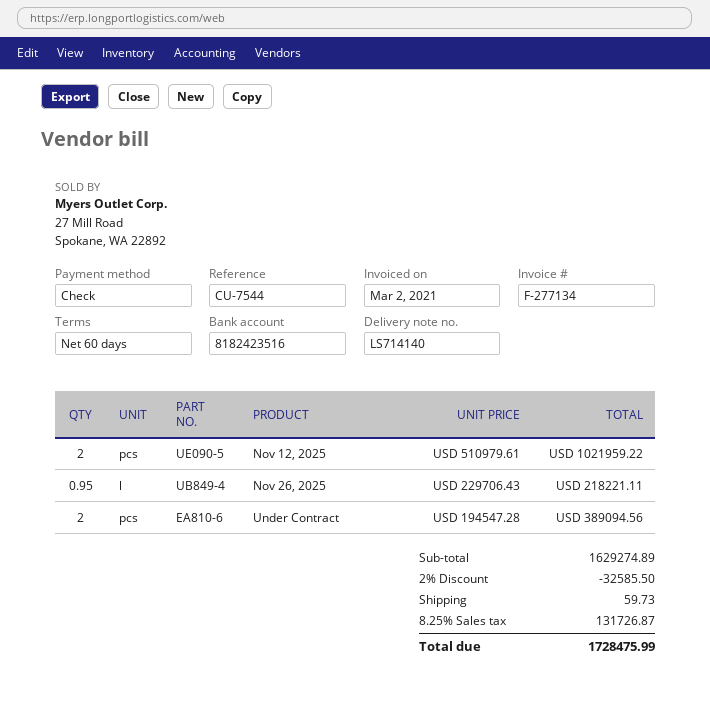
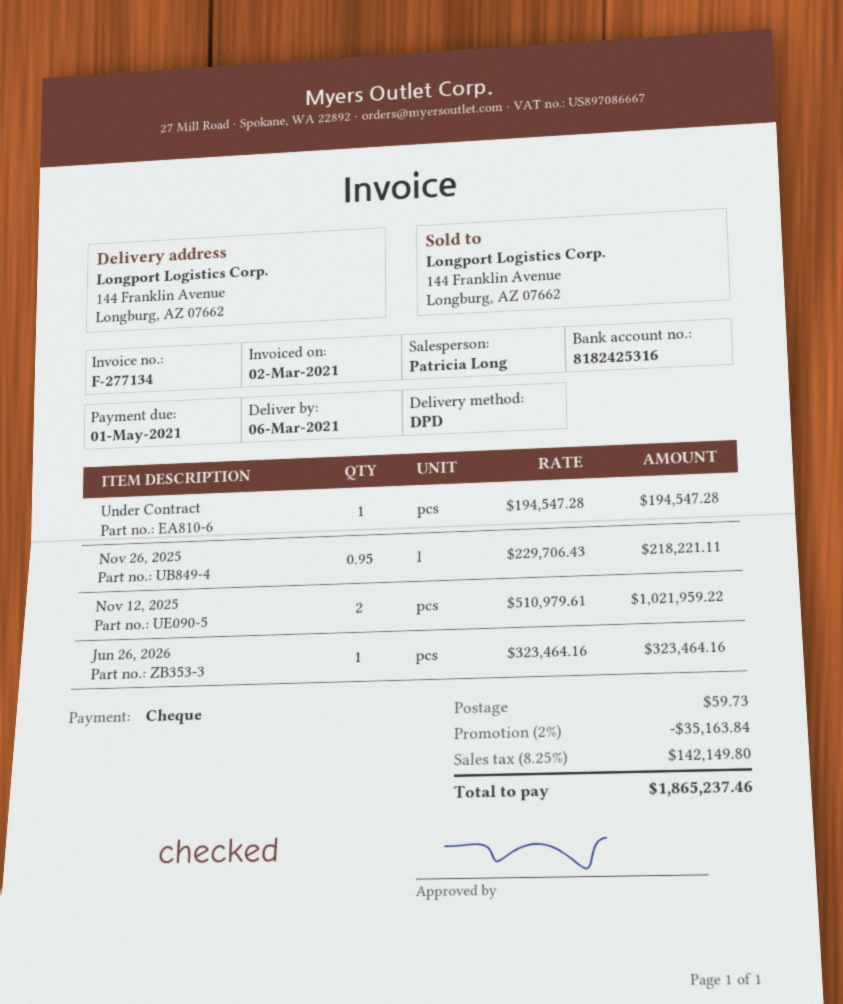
bank account: 8182423516 -> 8182425316
Under Contract: 2 x 194547.28 = 389094.56 -> 1 x 194547.28 = 194547.28
Jun 26, 2026: none -> 1 x 323464.16 = 323464.16
discount: 2% = 32585.50 -> 2% = 35163.84
tax: 8.25% = 131726.87 -> 8.25% = 142149.80
total: 1728475.99 -> 1865237.46

